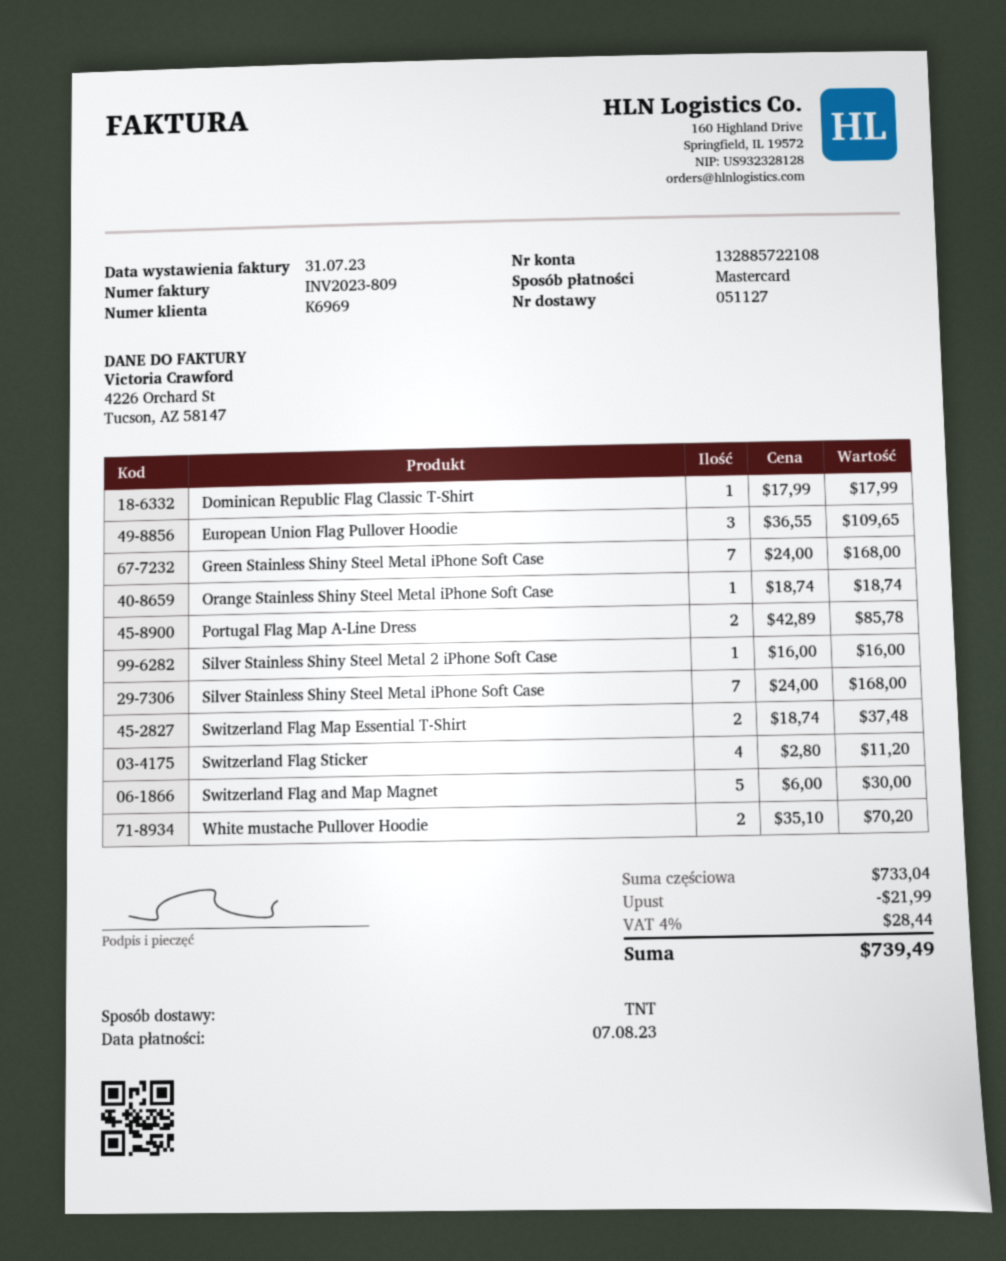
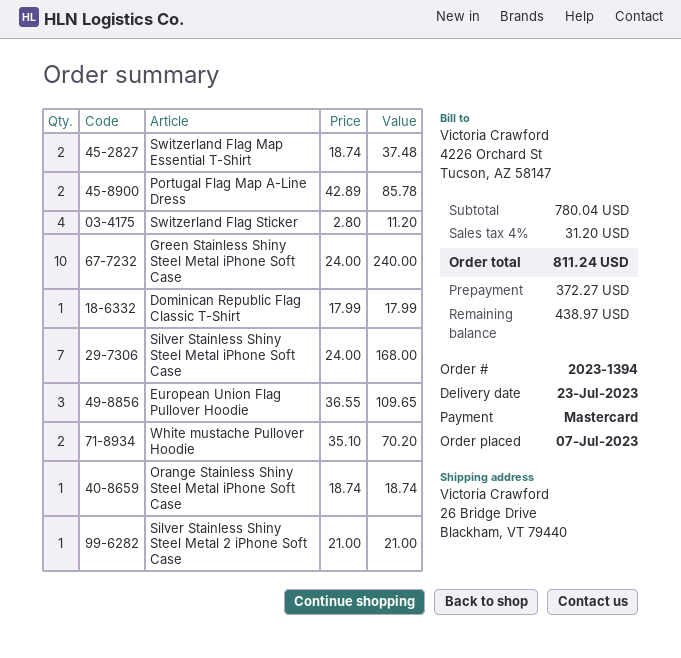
Green Stainless Shiny Steel Metal iPhone Soft Case: 7 x 24.00 = 168.00 -> 10 x 24.00 = 240.00
Silver Stainless Shiny Steel Metal 2 iPhone Soft Case: 1 x 16.00 = 16.00 -> 1 x 21.00 = 21.00
Switzerland Flag and Map Magnet: 5 x 6.00 = 30.00 -> none
subtotal: 733.04 -> 780.04
discount: 21.99 -> none
tax: 4% = 28.44 -> 4% = 31.20
total: 739.49 -> 811.24

